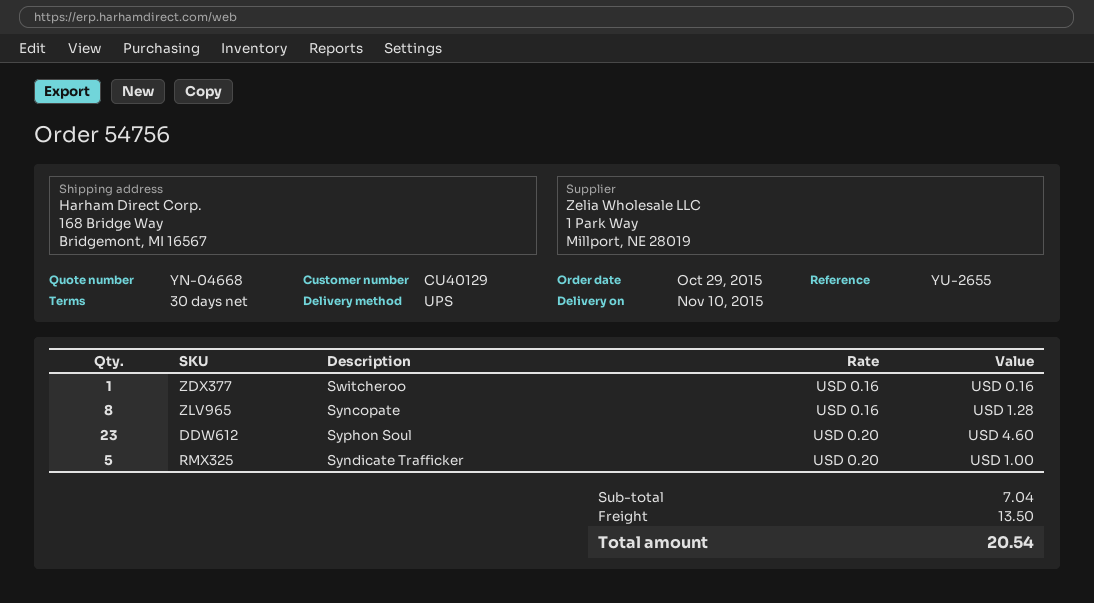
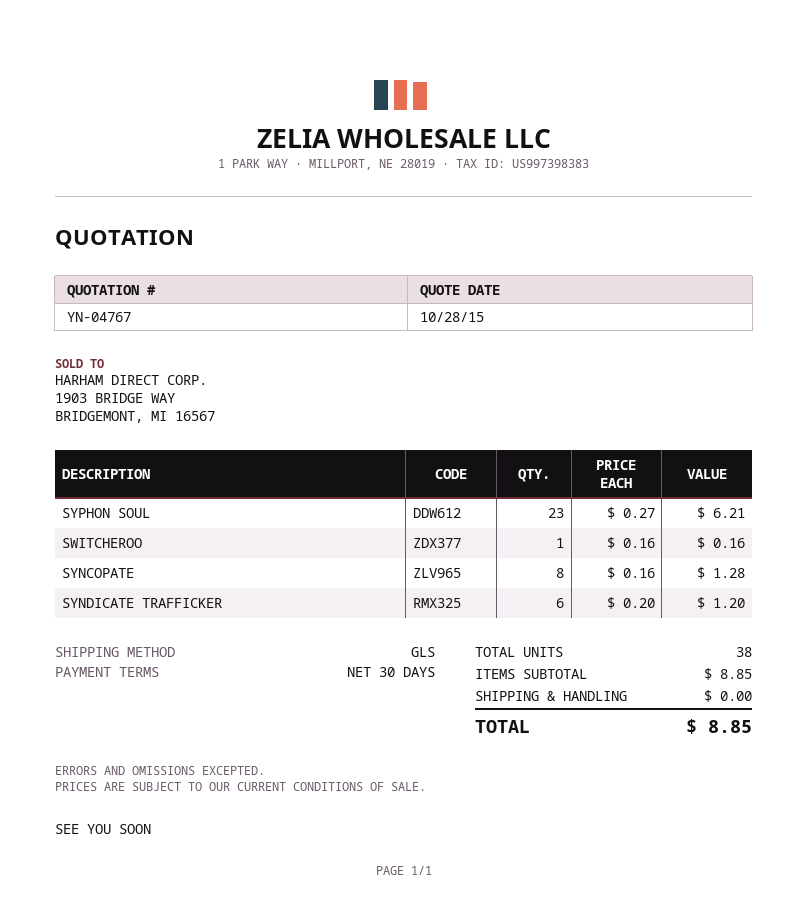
quote number: YN-04668 -> YN-04767
shipping method: UPS -> GLS
Syphon Soul: 23 x 0.20 = 4.60 -> 23 x 0.27 = 6.21
Syndicate Trafficker: 5 x 0.20 = 1.00 -> 6 x 0.20 = 1.20
subtotal: 7.04 -> 8.85
shipping: 13.50 -> 0.00
total: 20.54 -> 8.85

